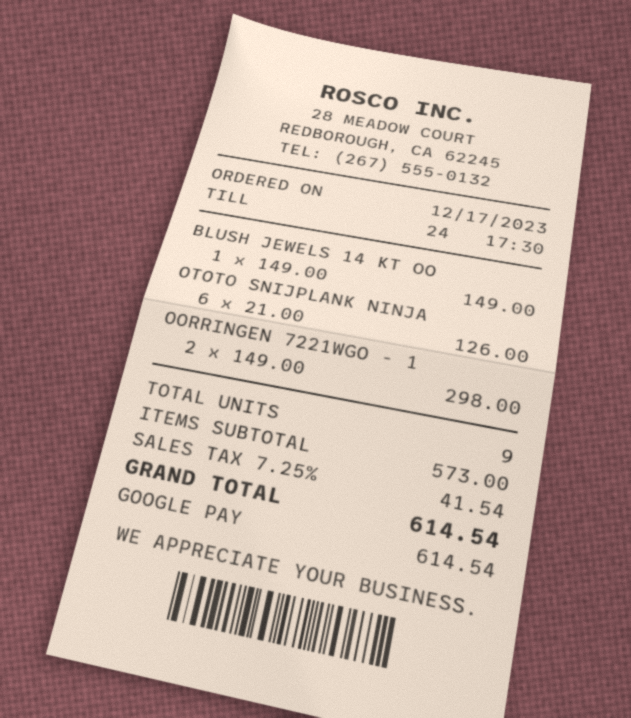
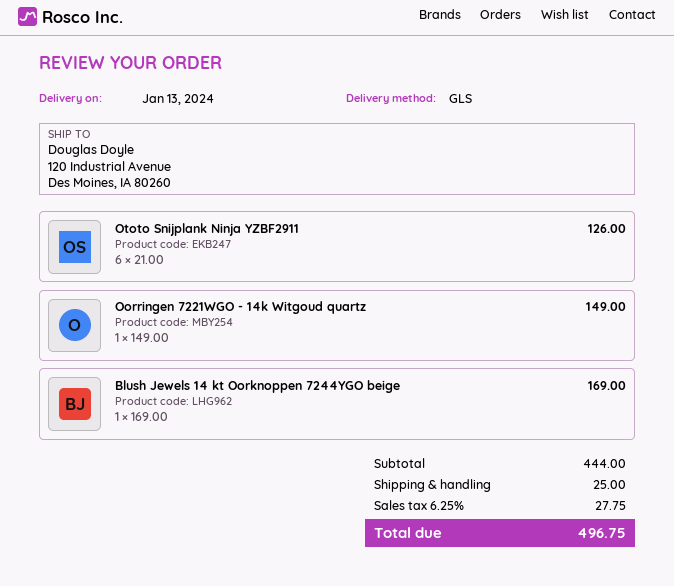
BLUSH JEWELS 14 KT OO: 1 x 149.00 = 149.00 -> 1 x 169.00 = 169.00
OORRINGEN 7221WGO - 1: 2 x 149.00 = 298.00 -> 1 x 149.00 = 149.00
subtotal: 573.00 -> 444.00
shipping: none -> 25.00
tax: 7.25% = 41.54 -> 6.25% = 27.75
total: 614.54 -> 496.75

